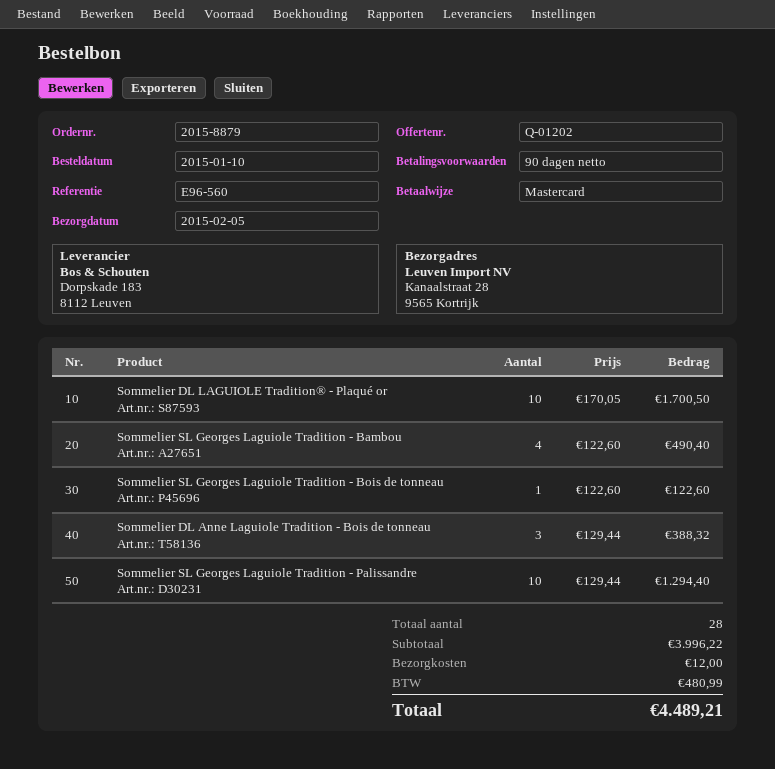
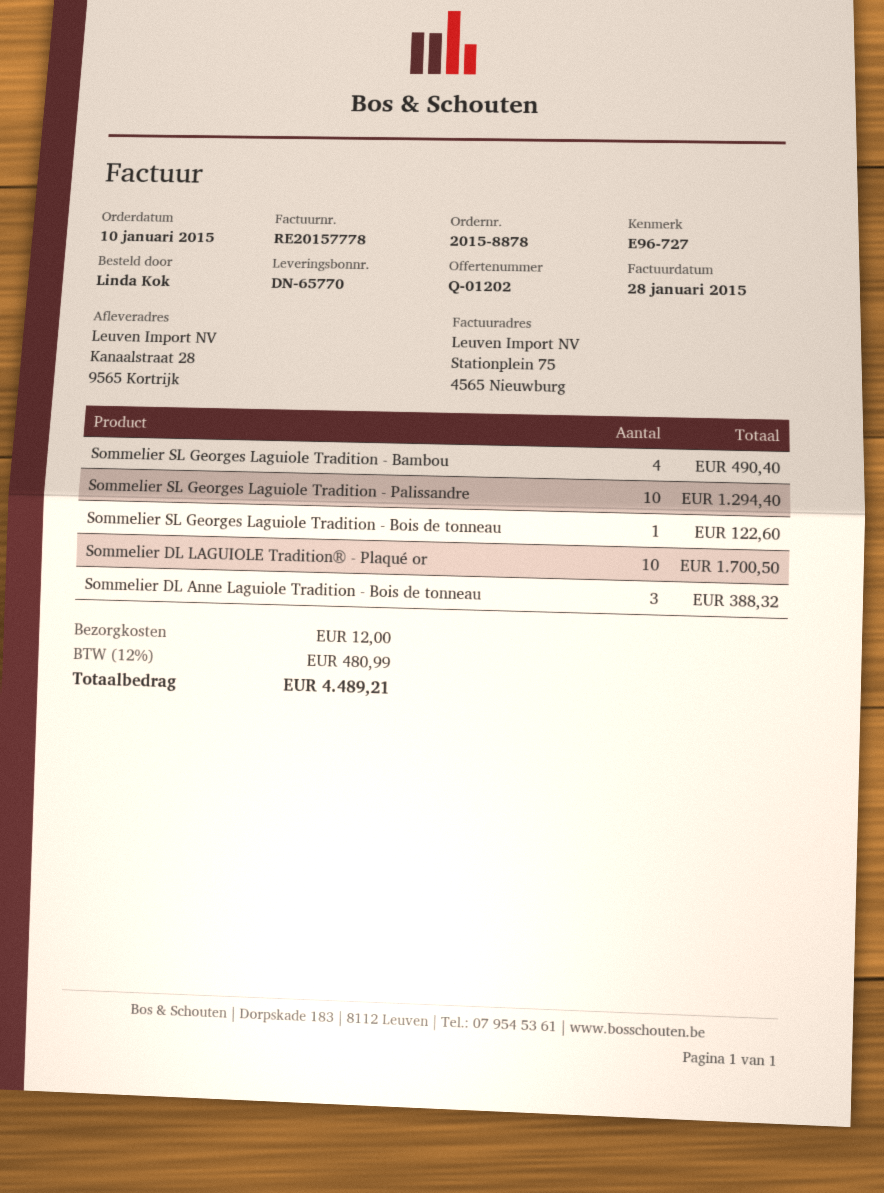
order number: 2015-8879 -> 2015-8878
reference: E96-560 -> E96-727

